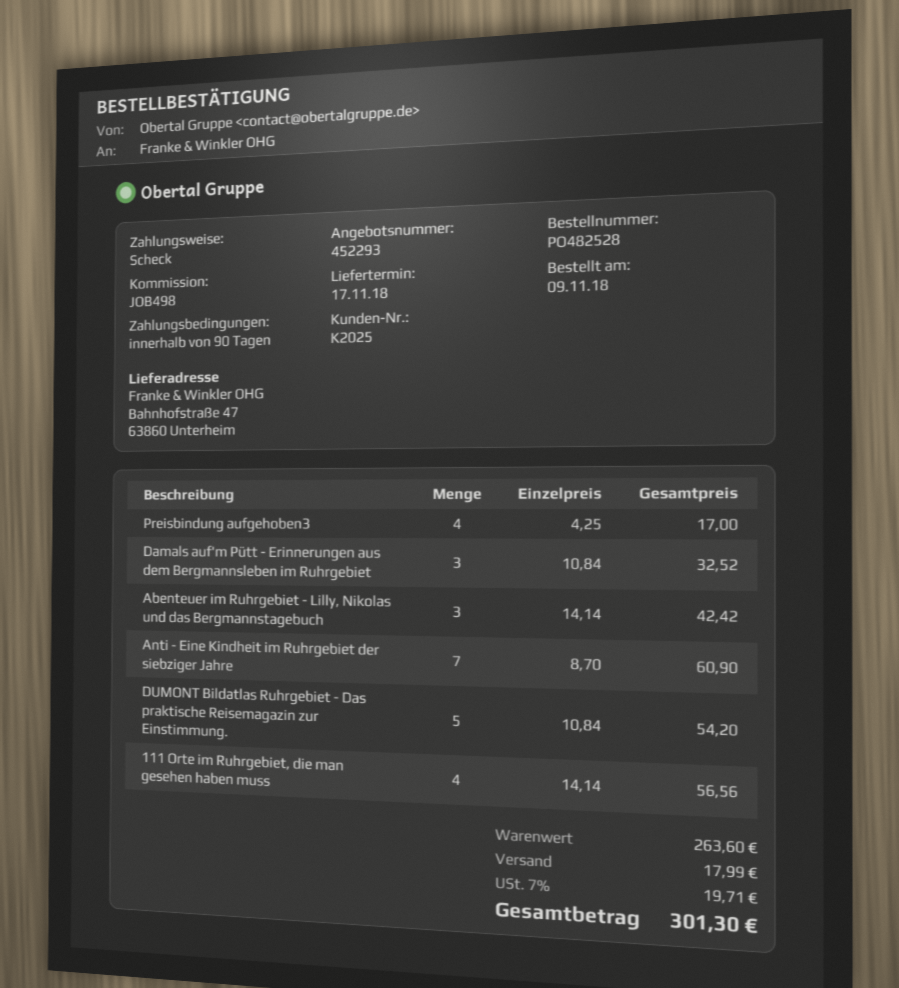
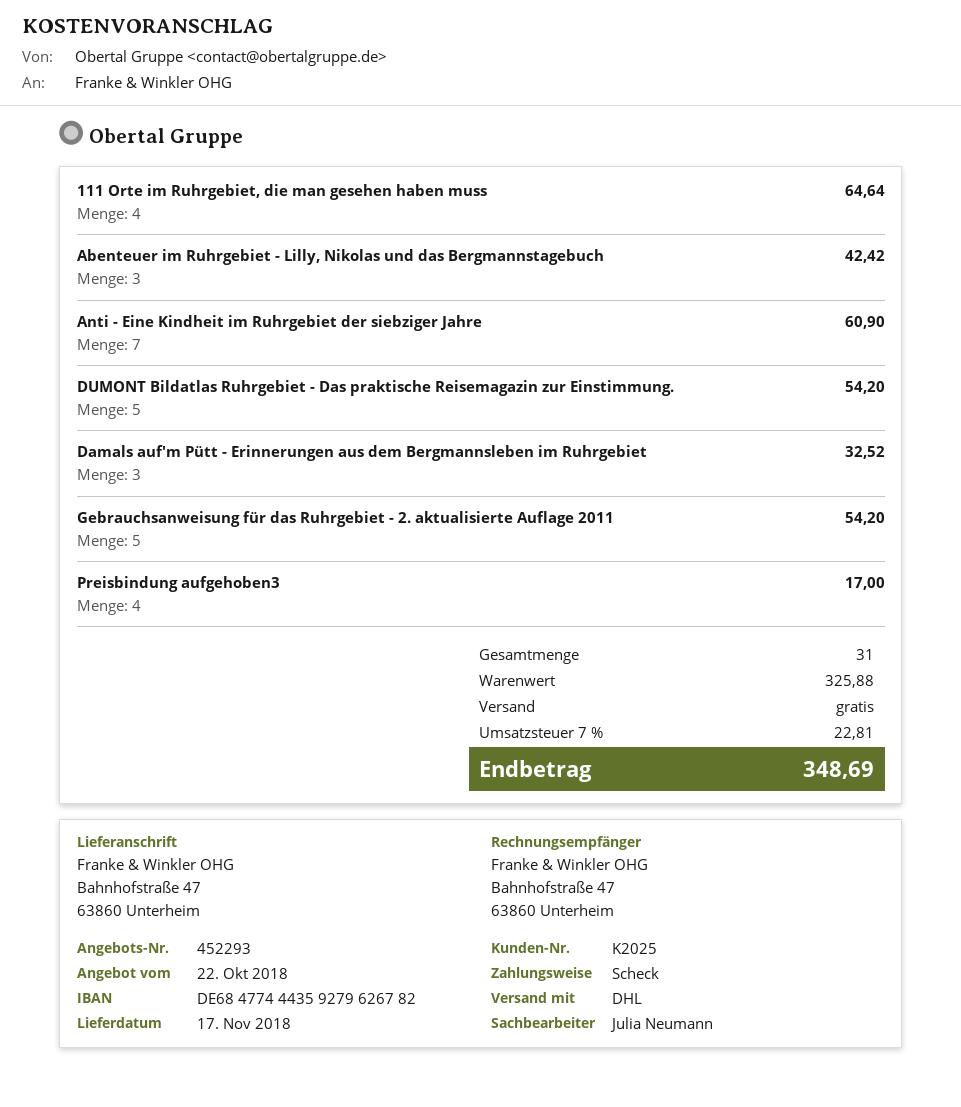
111 Orte im Ruhrgebiet, die man gesehen haben muss: 4 for 56.56 -> 4 for 64.64
Gebrauchsanweisung für das Ruhrgebiet - 2. aktualisierte Auflage 2011: none -> 5 for 54.20
subtotal: 263.60 -> 325.88
shipping: 17.99 -> 0.00
tax: 7% = 19.71 -> 7% = 22.81
total: 301.30 -> 348.69

